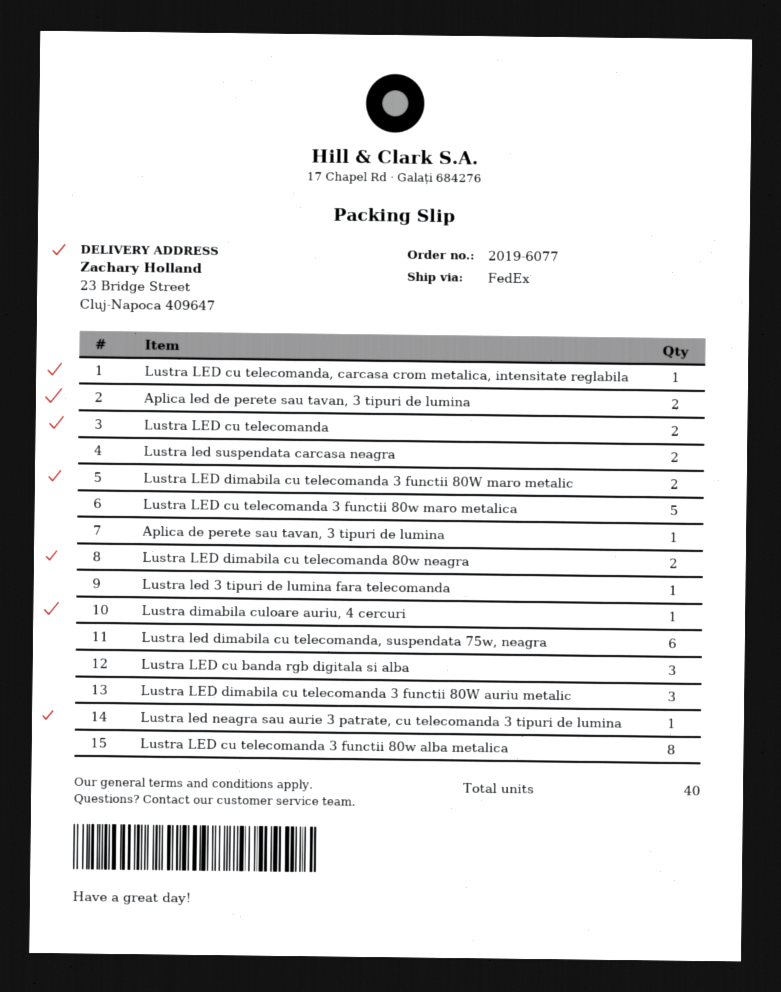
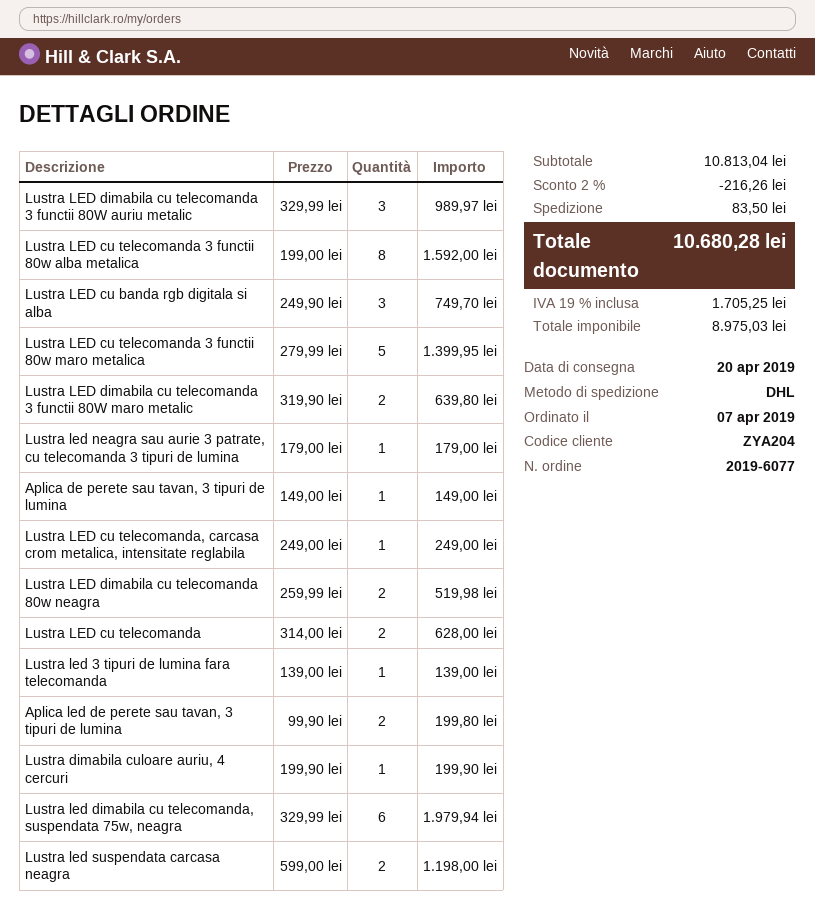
shipping method: FedEx -> DHL

